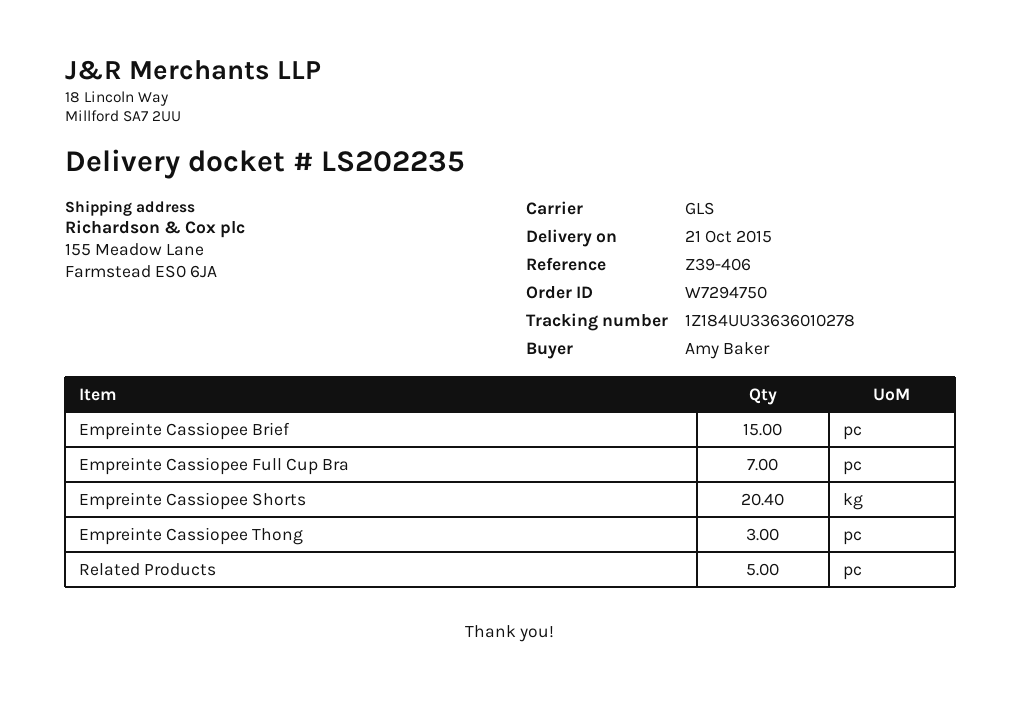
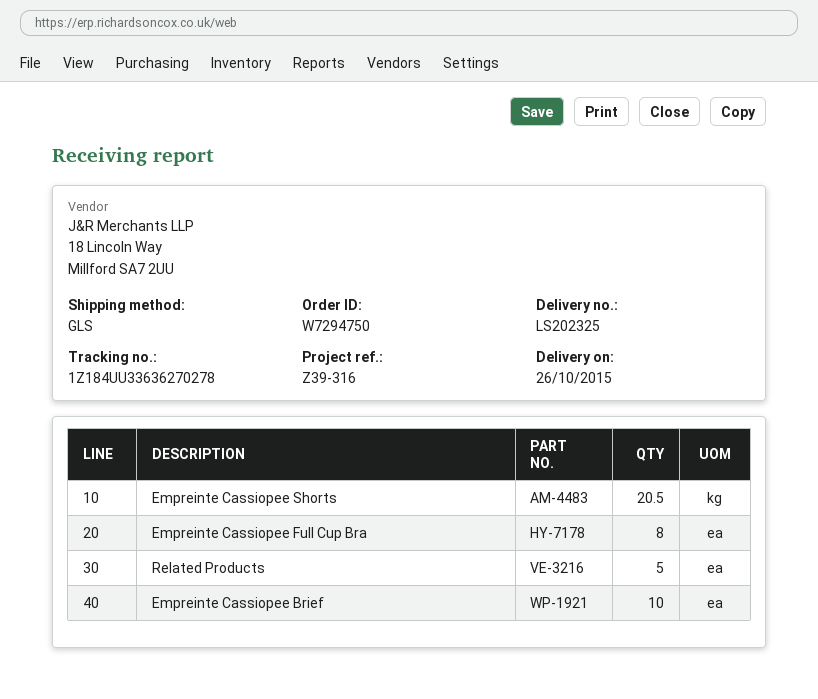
delivery note number: LS202235 -> LS202325
delivery date: 2015-10-21 -> 2015-10-26
reference: Z39-406 -> Z39-316
tracking number: 1Z184UU33636010278 -> 1Z184UU33636270278
Empreinte Cassiopee Brief: 15 -> 10
Empreinte Cassiopee Full Cup Bra: 7 -> 8
Empreinte Cassiopee Shorts: 20.4 -> 20.5
Empreinte Cassiopee Thong: 3 -> none

